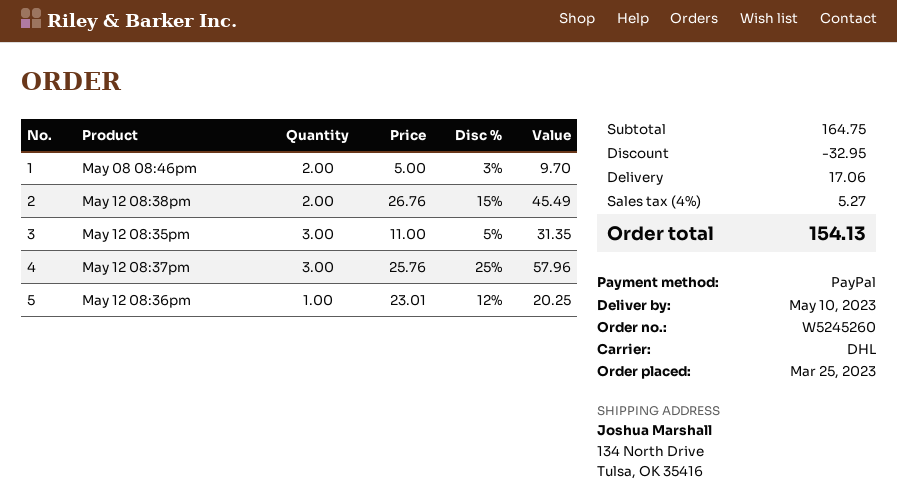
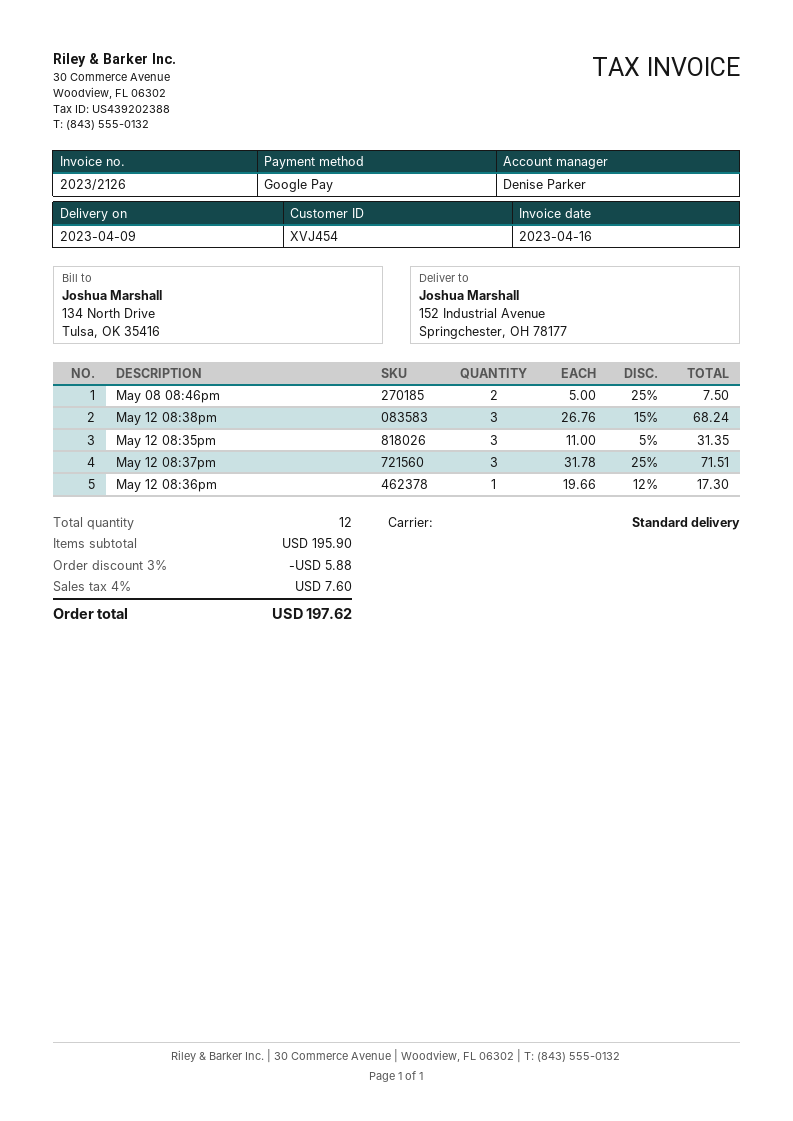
delivery date: 2023-05-10 -> 2023-04-09
payment method: PayPal -> Google Pay
shipping method: DHL -> standard
ship to: 134 North Drive, Tulsa, OK 35416 -> 152 Industrial Avenue, Springchester, OH 78177
May 08 08:46pm: 2 x 5.00 - 3% = 9.70 -> 2 x 5.00 - 25% = 7.50
May 12 08:38pm: 2 x 26.76 - 15% = 45.49 -> 3 x 26.76 - 15% = 68.24
May 12 08:37pm: 3 x 25.76 - 25% = 57.96 -> 3 x 31.78 - 25% = 71.51
May 12 08:36pm: 1 x 23.01 - 12% = 20.25 -> 1 x 19.66 - 12% = 17.30
subtotal: 164.75 -> 195.90
discount: 32.95 -> 5.88
shipping: 17.06 -> none
tax: 4% = 5.27 -> 4% = 7.60
total: 154.13 -> 197.62

